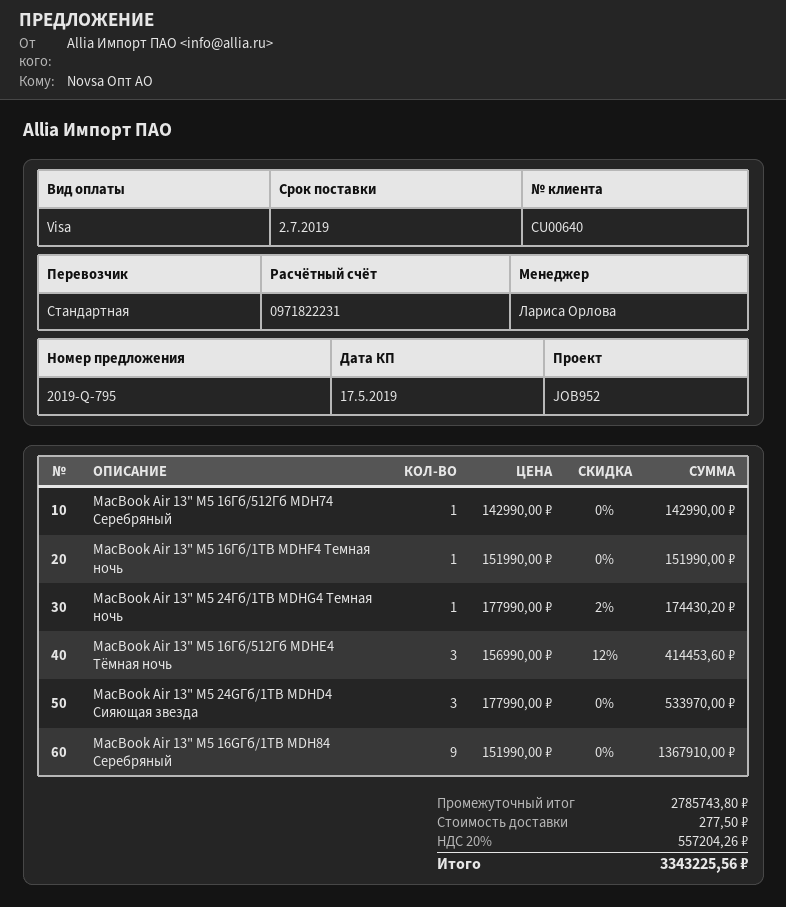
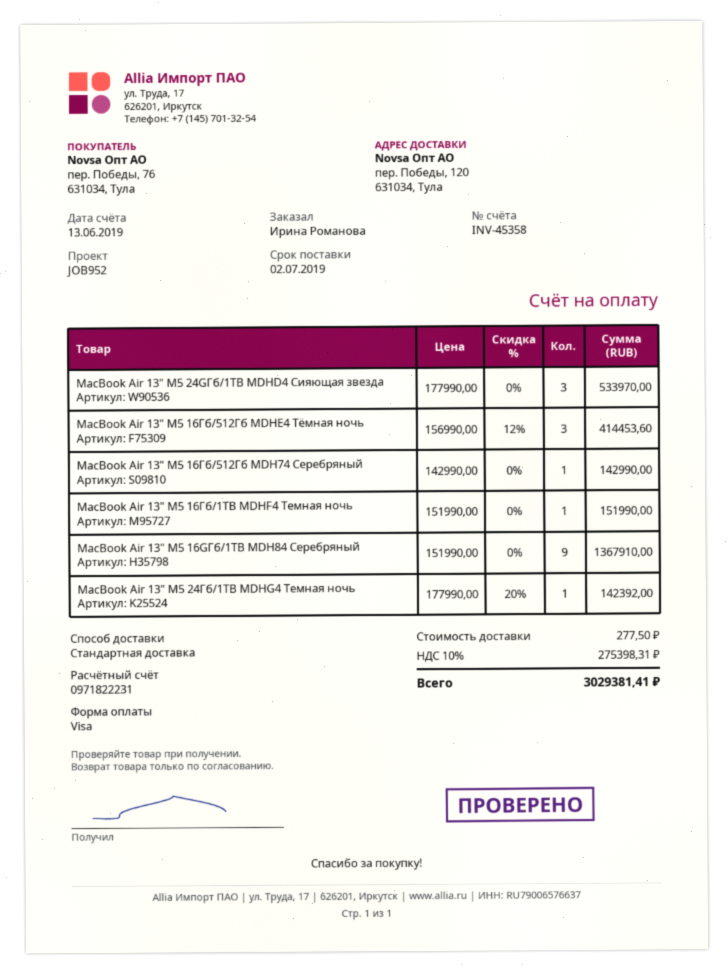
MacBook Air 13" M5 24Гб/1TB MDHG4 Темная ночь: 1 x 177990.00 - 2% = 174430.20 -> 1 x 177990.00 - 20% = 142392.00
tax: 20% = 557204.26 -> 10% = 275398.31
total: 3343225.56 -> 3029381.41

